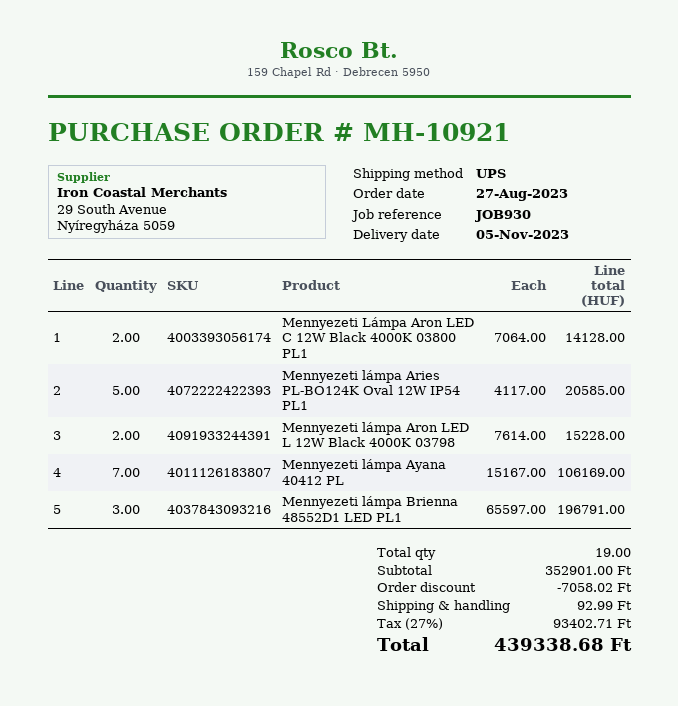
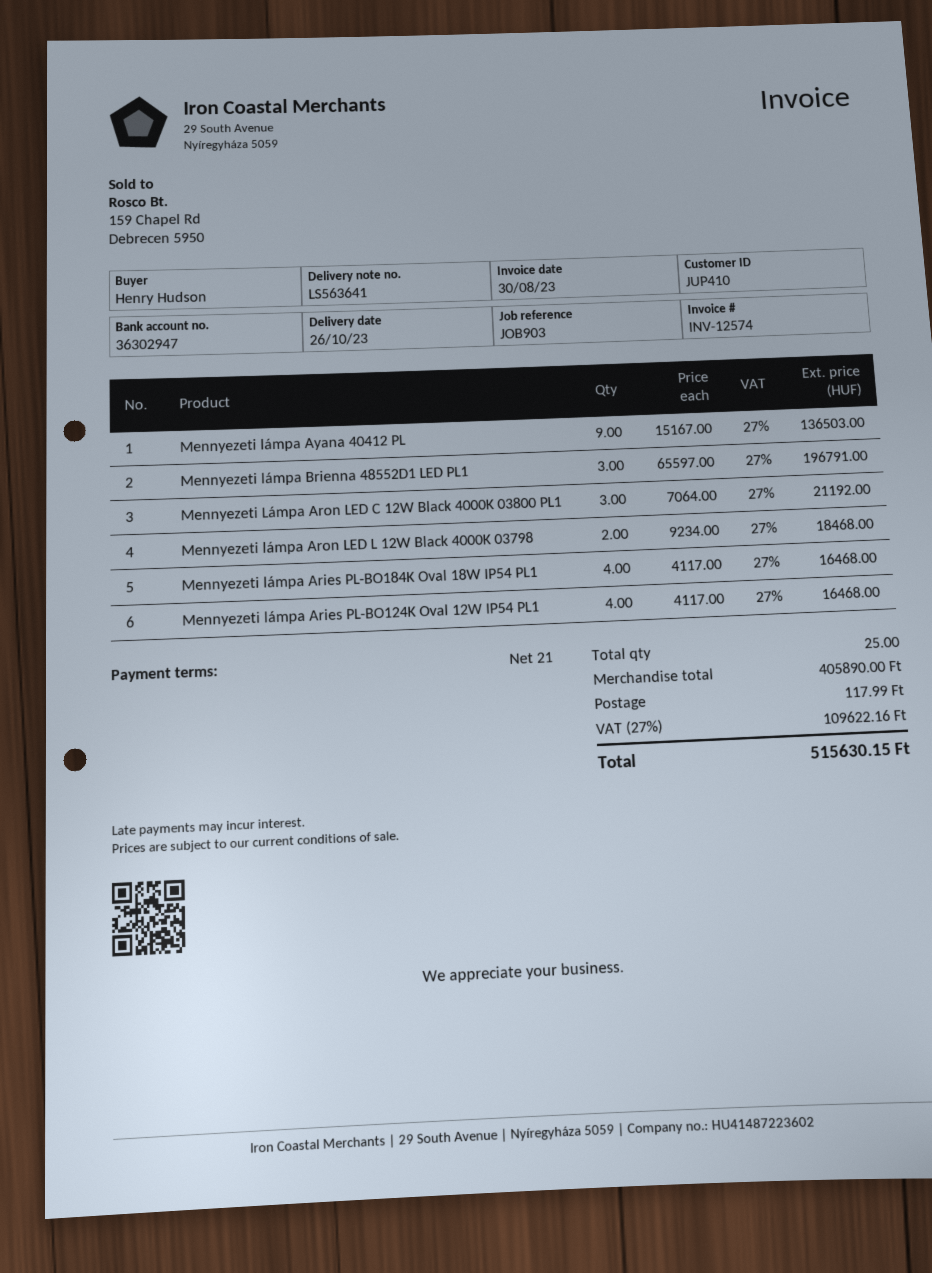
delivery date: 2023-11-05 -> 2023-10-26
reference: JOB930 -> JOB903
Mennyezeti Lámpa Aron LED C 12W Black 4000K 03800 PL1: 2 x 7064.00 = 14128.00 -> 3 x 7064.00 = 21192.00
Mennyezeti lámpa Aries PL-BO124K Oval 12W IP54 PL1: 5 x 4117.00 = 20585.00 -> 4 x 4117.00 = 16468.00
Mennyezeti lámpa Aron LED L 12W Black 4000K 03798: 2 x 7614.00 = 15228.00 -> 2 x 9234.00 = 18468.00
Mennyezeti lámpa Ayana 40412 PL: 7 x 15167.00 = 106169.00 -> 9 x 15167.00 = 136503.00
Mennyezeti lámpa Aries PL-BO184K Oval 18W IP54 PL1: none -> 4 x 4117.00 = 16468.00
total quantity: 19 -> 25
subtotal: 352901.00 -> 405890.00
discount: 7058.02 -> none
shipping: 92.99 -> 117.99
tax: 27% = 93402.71 -> 27% = 109622.16
total: 439338.68 -> 515630.15

